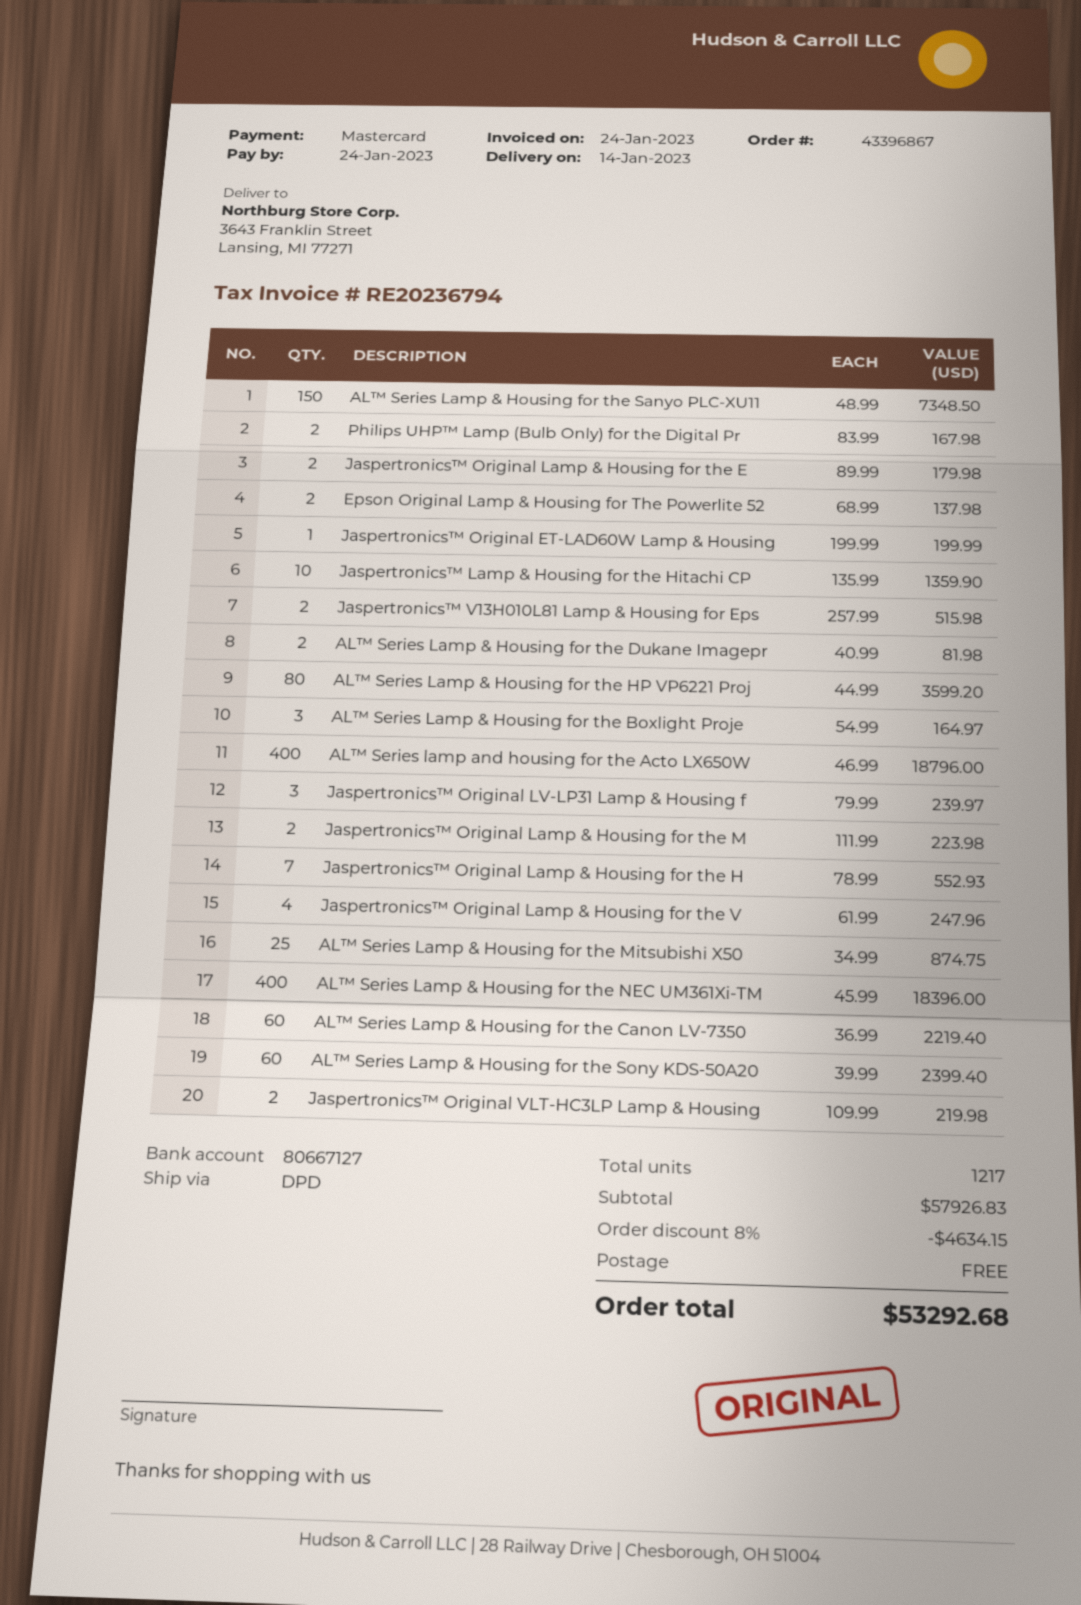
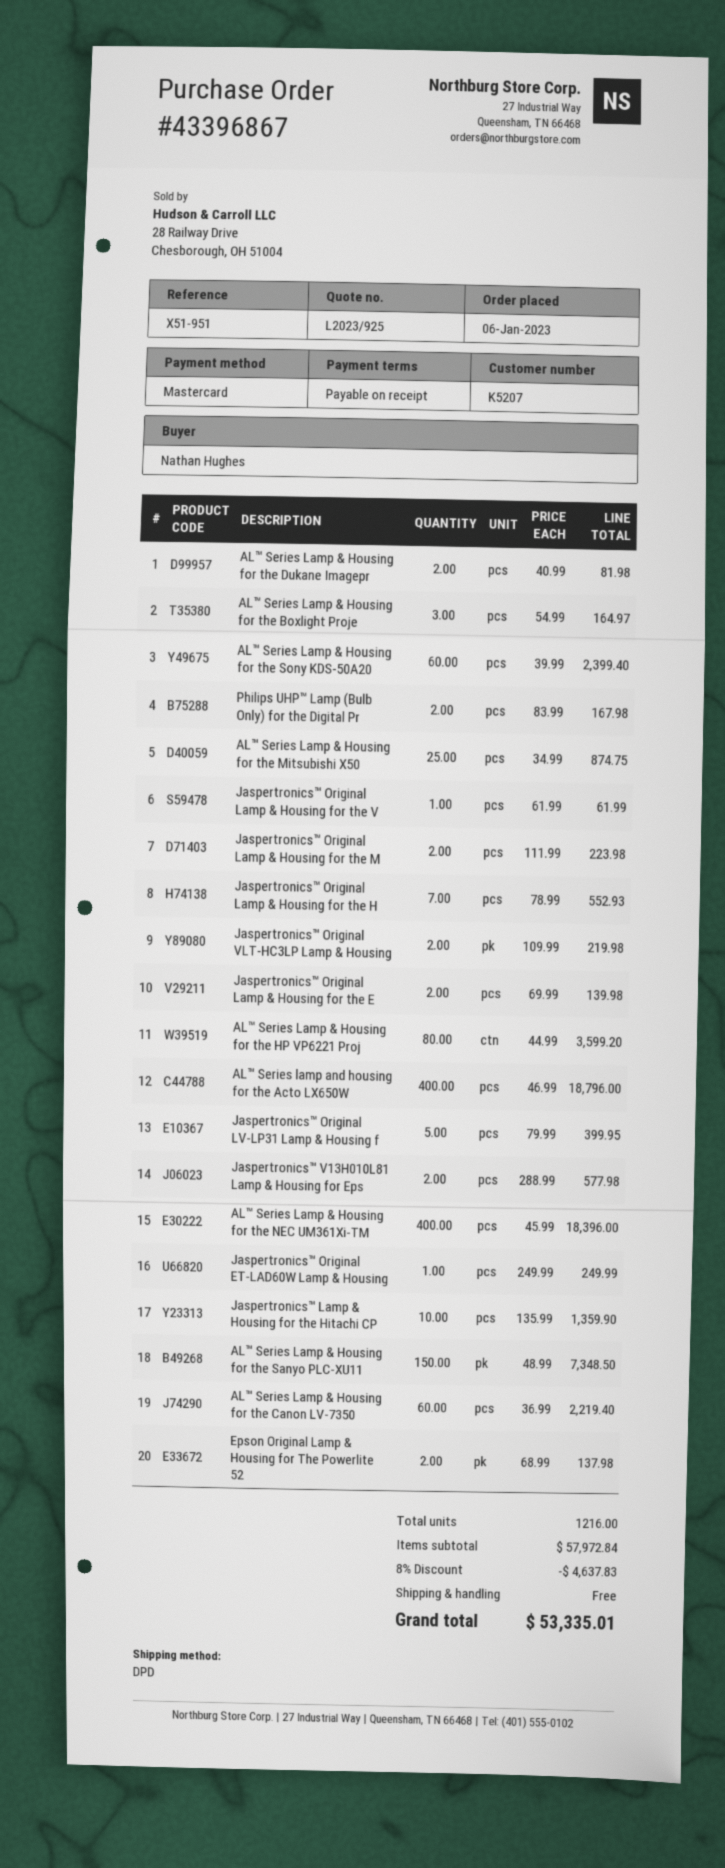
Jaspertronics™ Original Lamp & Housing for the E: 2 x 89.99 = 179.98 -> 2 x 69.99 = 139.98
Jaspertronics™ Original ET-LAD60W Lamp & Housing: 1 x 199.99 = 199.99 -> 1 x 249.99 = 249.99
Jaspertronics™ V13H010L81 Lamp & Housing for Eps: 2 x 257.99 = 515.98 -> 2 x 288.99 = 577.98
Jaspertronics™ Original LV-LP31 Lamp & Housing f: 3 x 79.99 = 239.97 -> 5 x 79.99 = 399.95
Jaspertronics™ Original Lamp & Housing for the V: 4 x 61.99 = 247.96 -> 1 x 61.99 = 61.99
total quantity: 1217 -> 1216
subtotal: 57926.83 -> 57972.84
discount: 8% = 4634.15 -> 8% = 4637.83
total: 53292.68 -> 53335.01

